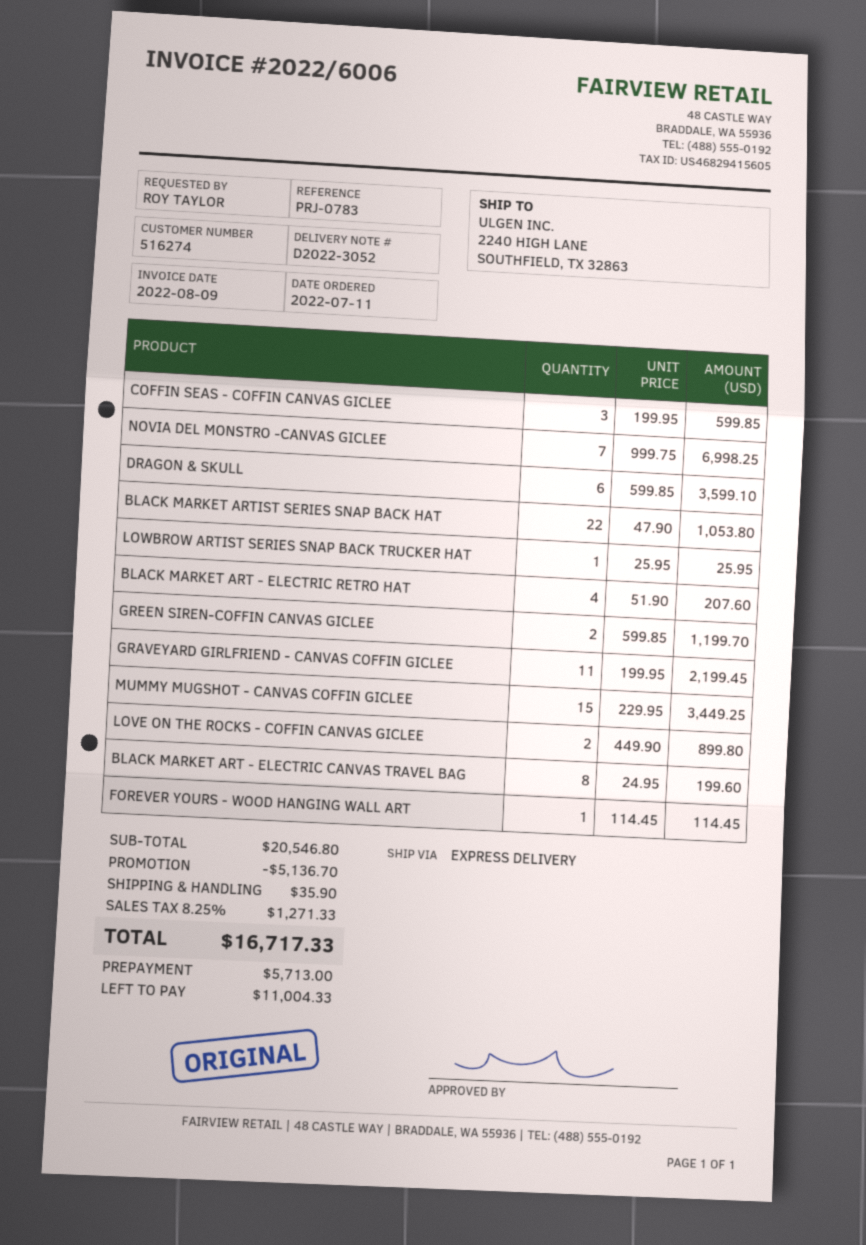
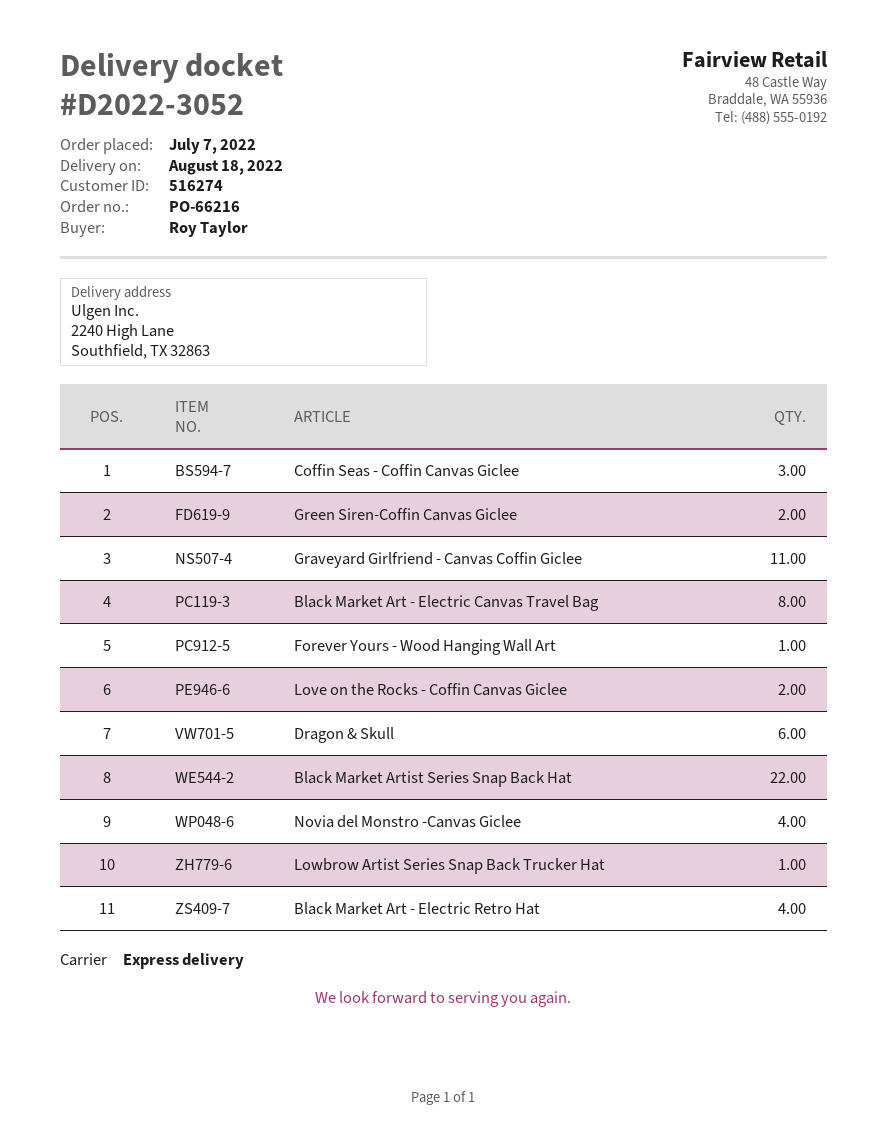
order date: 2022-07-11 -> 2022-07-07
NOVIA DEL MONSTRO -CANVAS GICLEE: 7 -> 4
MUMMY MUGSHOT - CANVAS COFFIN GICLEE: 15 -> none

